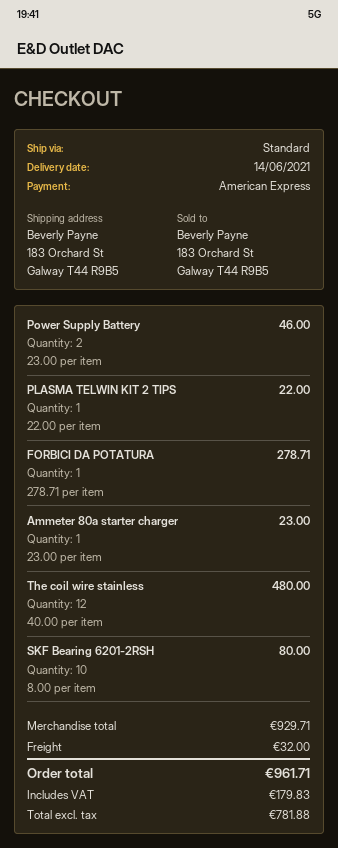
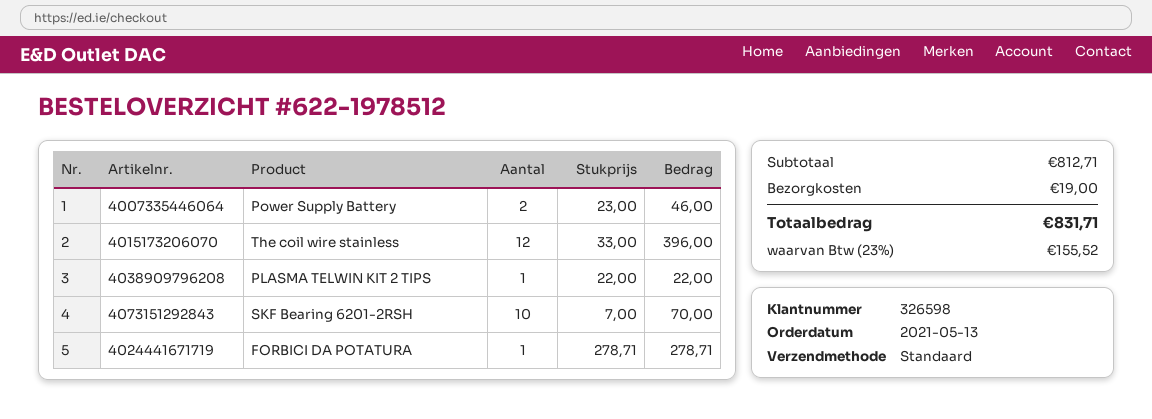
Ammeter 80a starter charger: 1 x 23.00 = 23.00 -> none
The coil wire stainless: 12 x 40.00 = 480.00 -> 12 x 33.00 = 396.00
SKF Bearing 6201-2RSH: 10 x 8.00 = 80.00 -> 10 x 7.00 = 70.00
subtotal: 929.71 -> 812.71
shipping: 32.00 -> 19.00
tax: 179.83 -> 155.52
total: 961.71 -> 831.71

